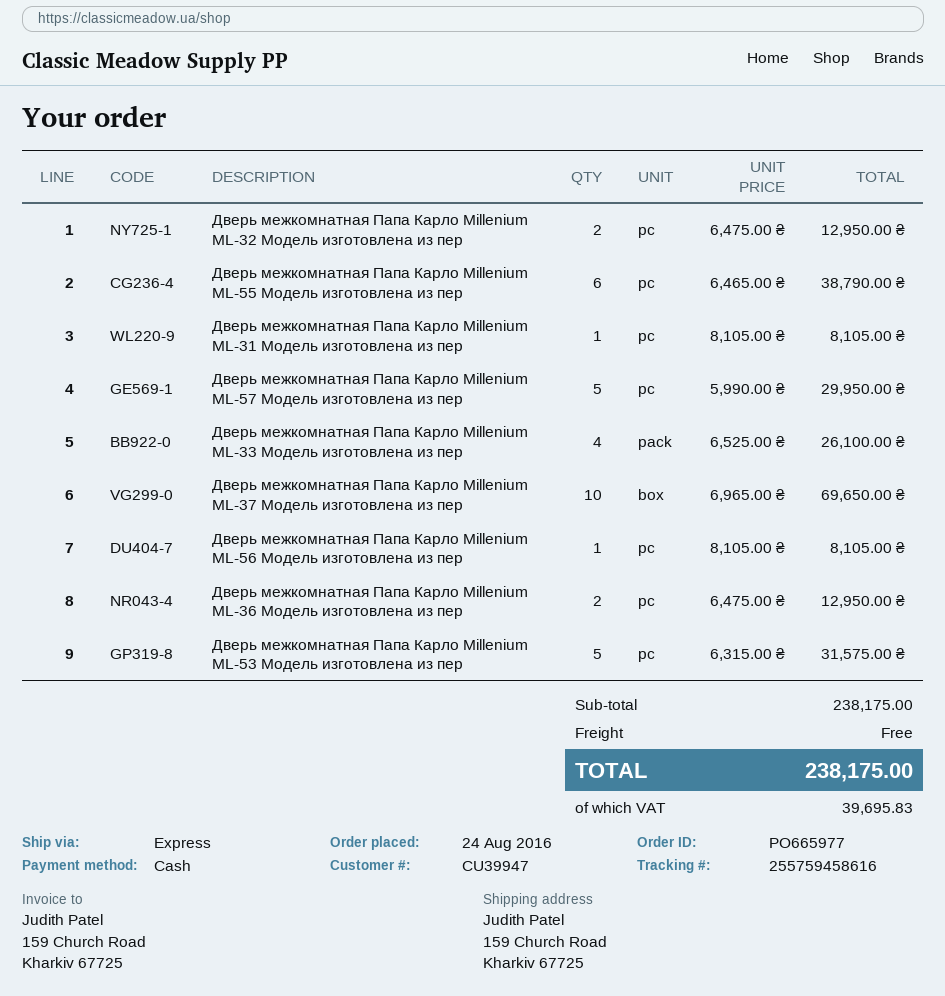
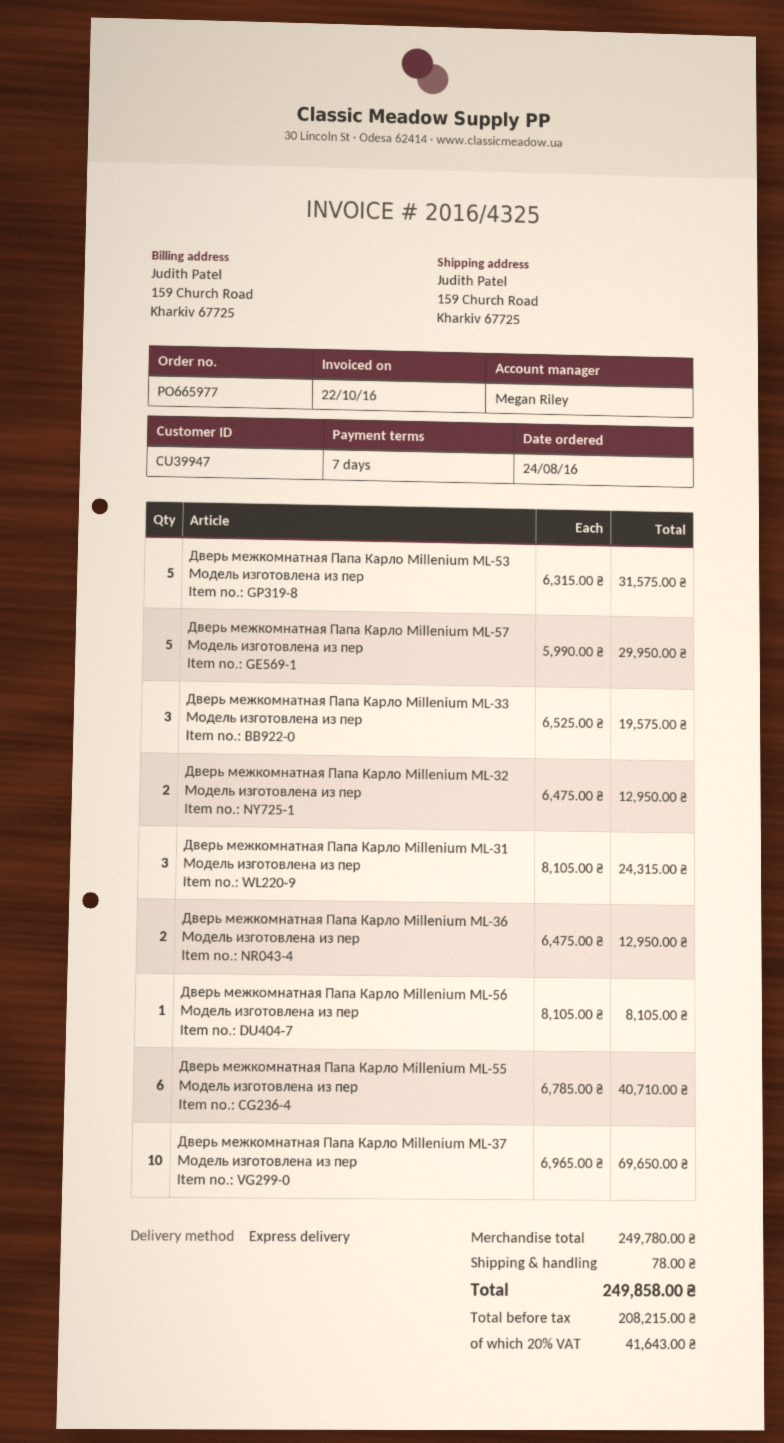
Дверь межкомнатная Папа Карло Millenium ML-55 Модель изготовлена из пер: 6 x 6465.00 = 38790.00 -> 6 x 6785.00 = 40710.00
Дверь межкомнатная Папа Карло Millenium ML-31 Модель изготовлена из пер: 1 x 8105.00 = 8105.00 -> 3 x 8105.00 = 24315.00
Дверь межкомнатная Папа Карло Millenium ML-33 Модель изготовлена из пер: 4 x 6525.00 = 26100.00 -> 3 x 6525.00 = 19575.00
subtotal: 238175.00 -> 249780.00
shipping: 0.00 -> 78.00
tax: 39695.83 -> 41643.00
total: 238175.00 -> 249858.00

